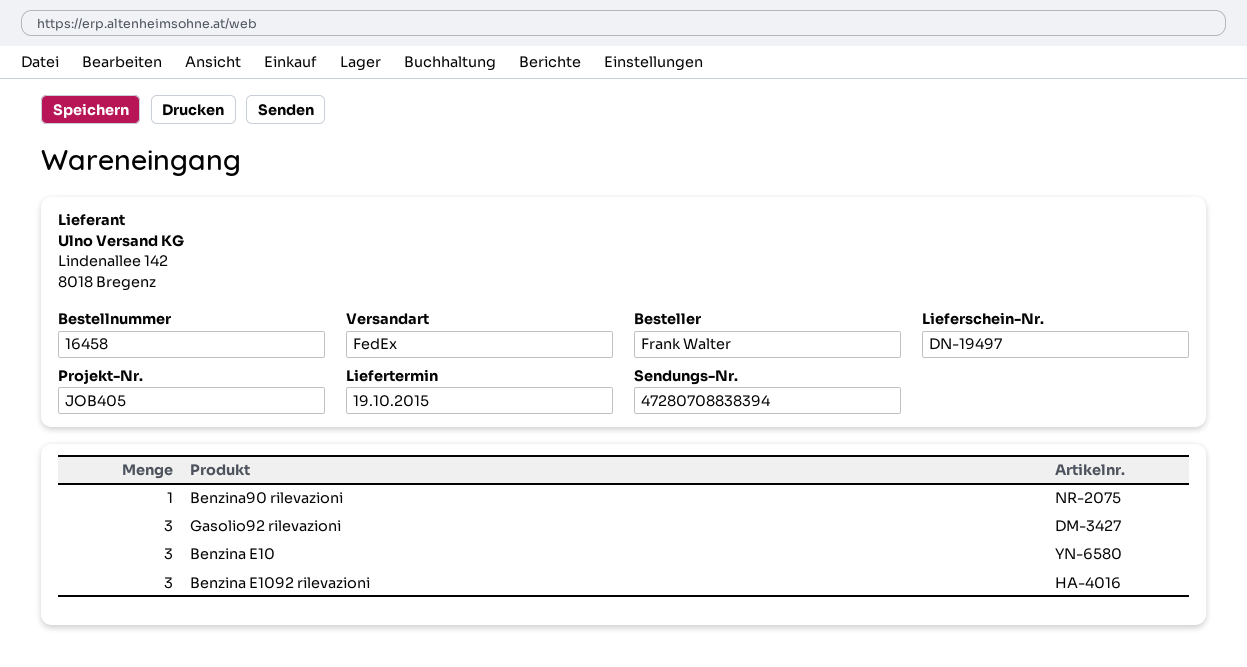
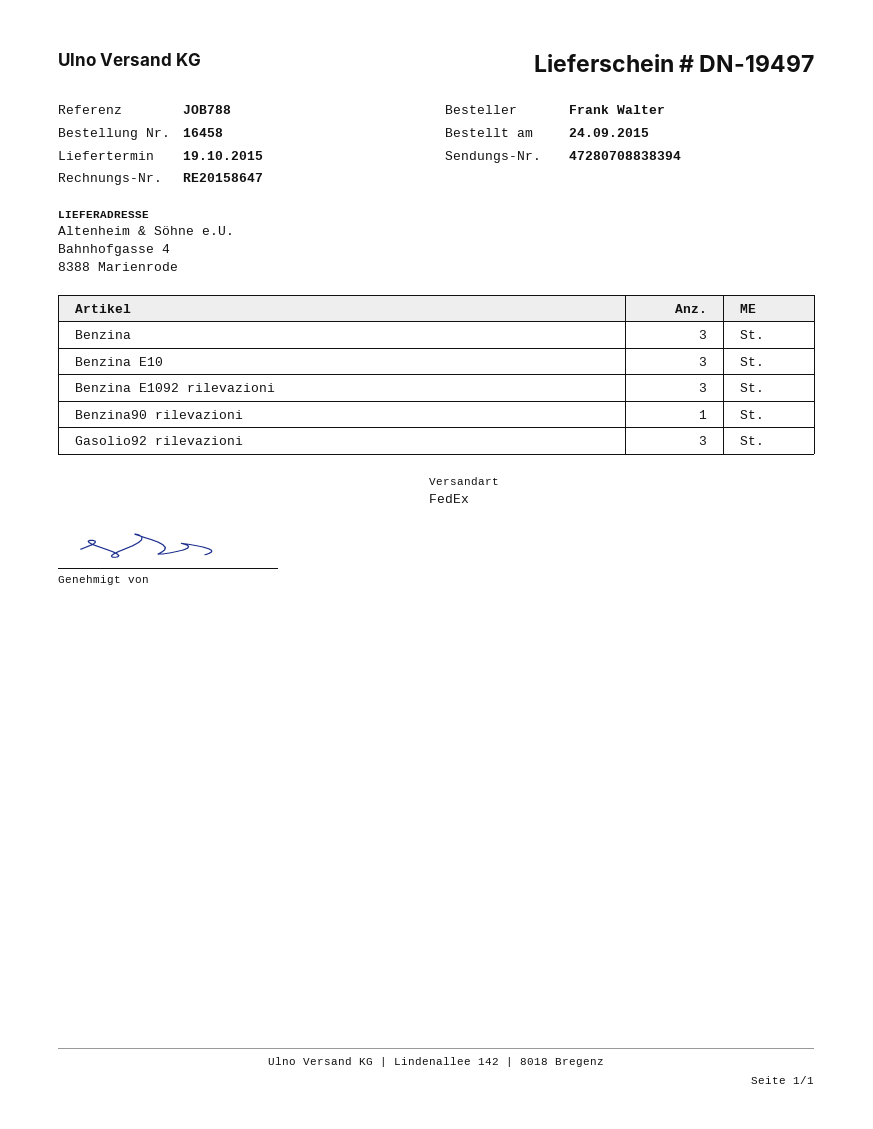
reference: JOB405 -> JOB788
Benzina: none -> 3

